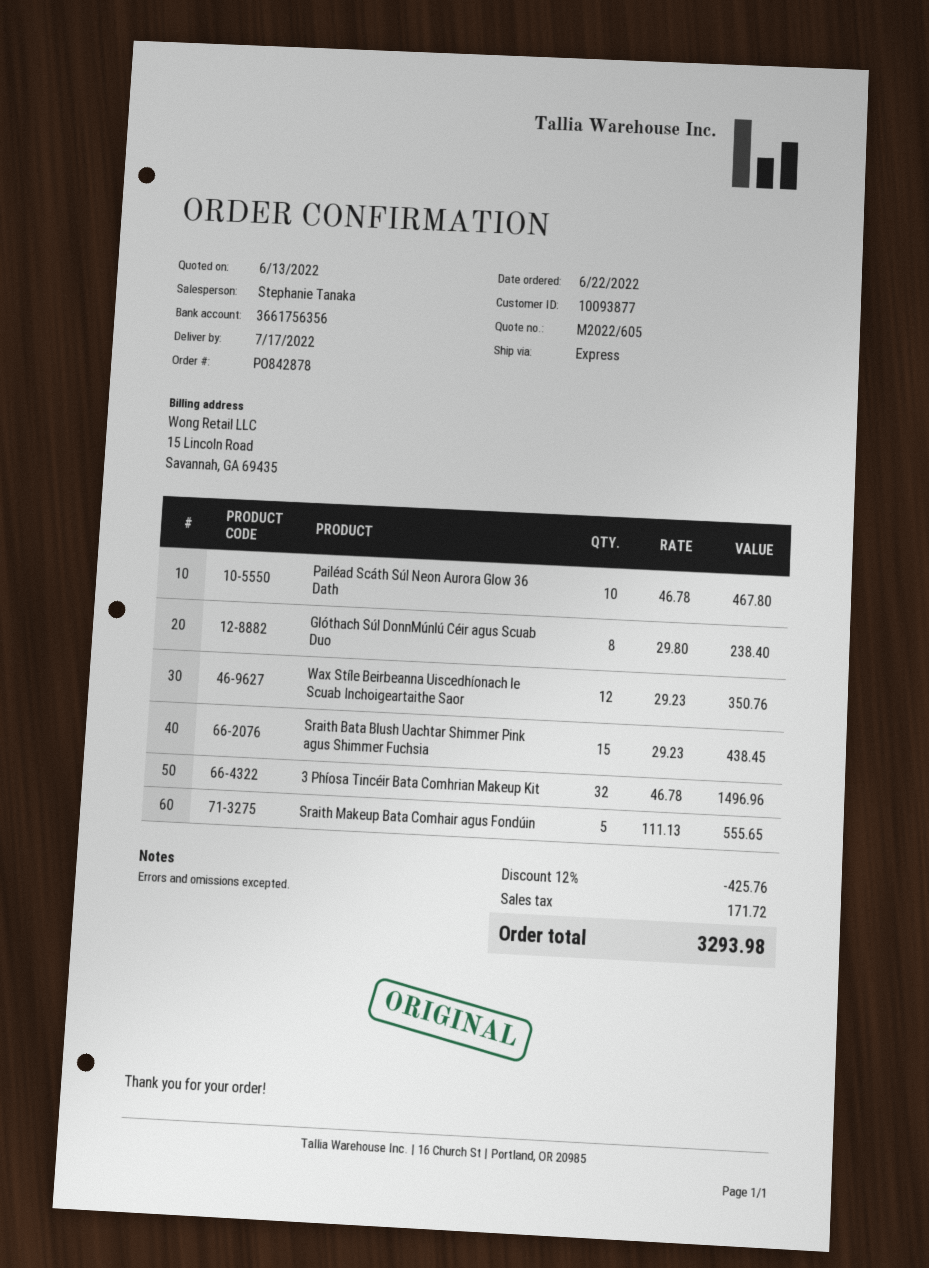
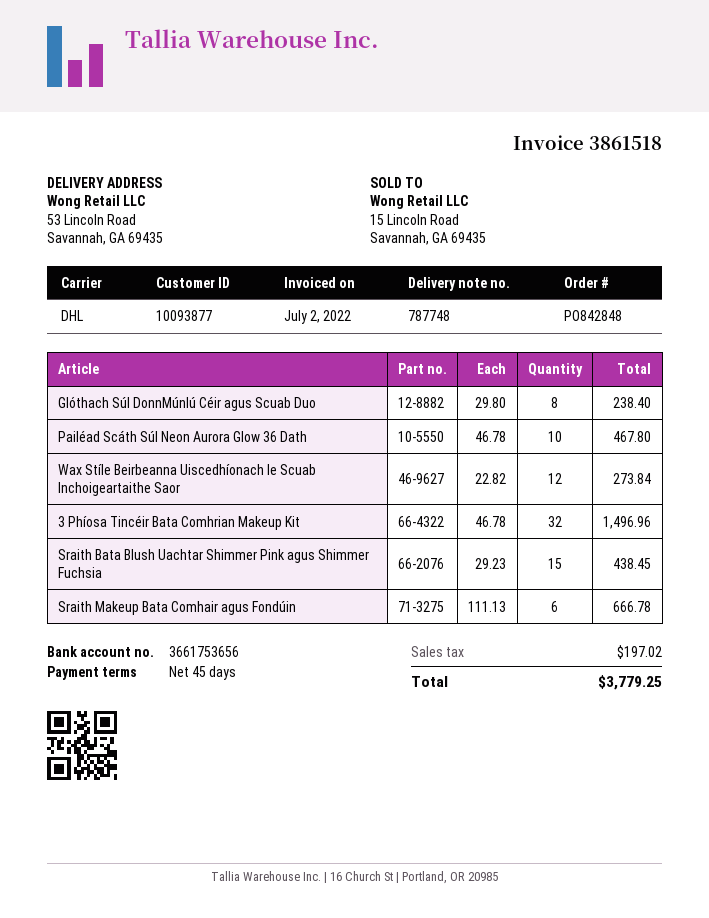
order number: PO842878 -> PO842848
bank account: 3661756356 -> 3661753656
shipping method: express -> DHL
Wax Stíle Beirbeanna Uiscedhíonach le Scuab Inchoigeartaithe Saor: 12 x 29.23 = 350.76 -> 12 x 22.82 = 273.84
Sraith Makeup Bata Comhair agus Fondúin: 5 x 111.13 = 555.65 -> 6 x 111.13 = 666.78
discount: 12% = 425.76 -> none
tax: 171.72 -> 197.02
total: 3293.98 -> 3779.25

